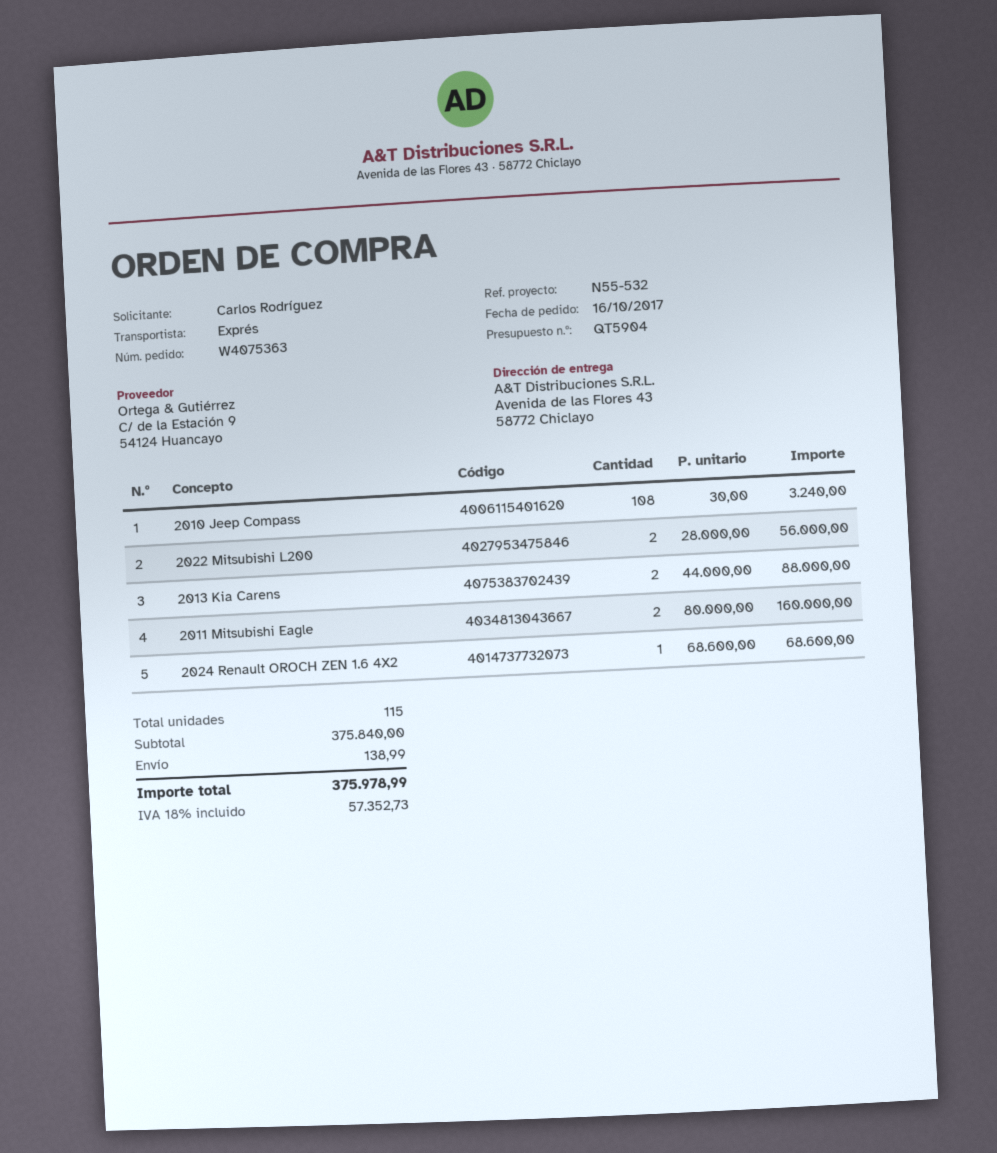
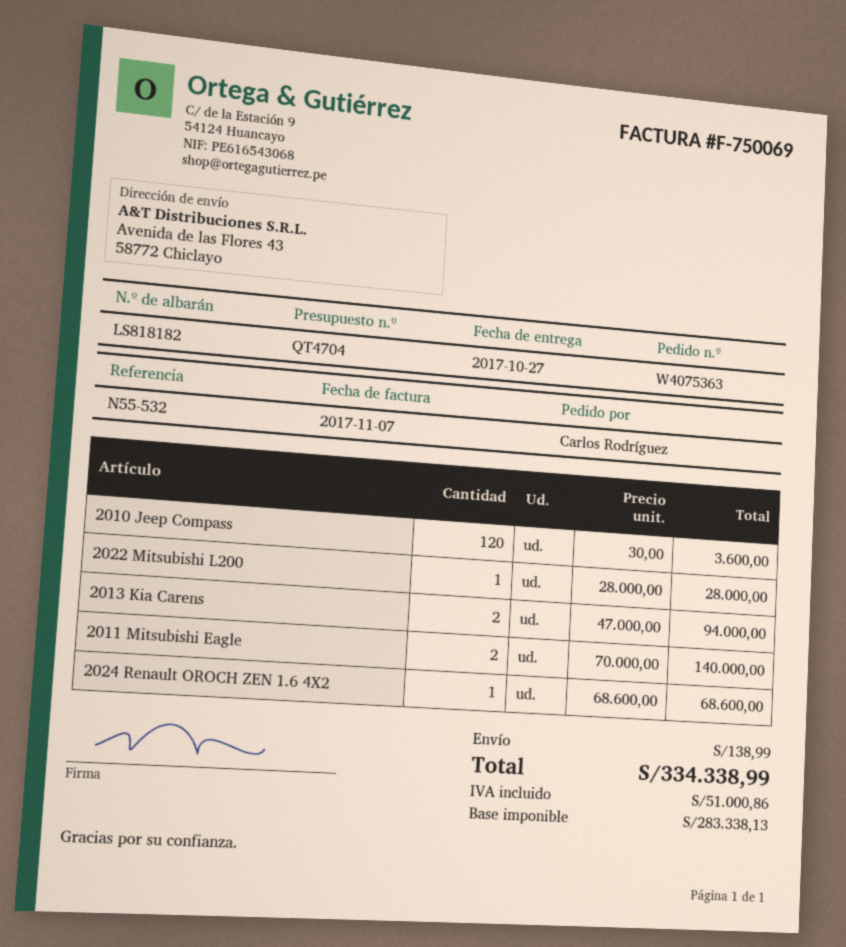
quote number: QT5904 -> QT4704
2010 Jeep Compass: 108 x 30.00 = 3240.00 -> 120 x 30.00 = 3600.00
2022 Mitsubishi L200: 2 x 28000.00 = 56000.00 -> 1 x 28000.00 = 28000.00
2013 Kia Carens: 2 x 44000.00 = 88000.00 -> 2 x 47000.00 = 94000.00
2011 Mitsubishi Eagle: 2 x 80000.00 = 160000.00 -> 2 x 70000.00 = 140000.00
tax: 57352.73 -> 51000.86
total: 375978.99 -> 334338.99

